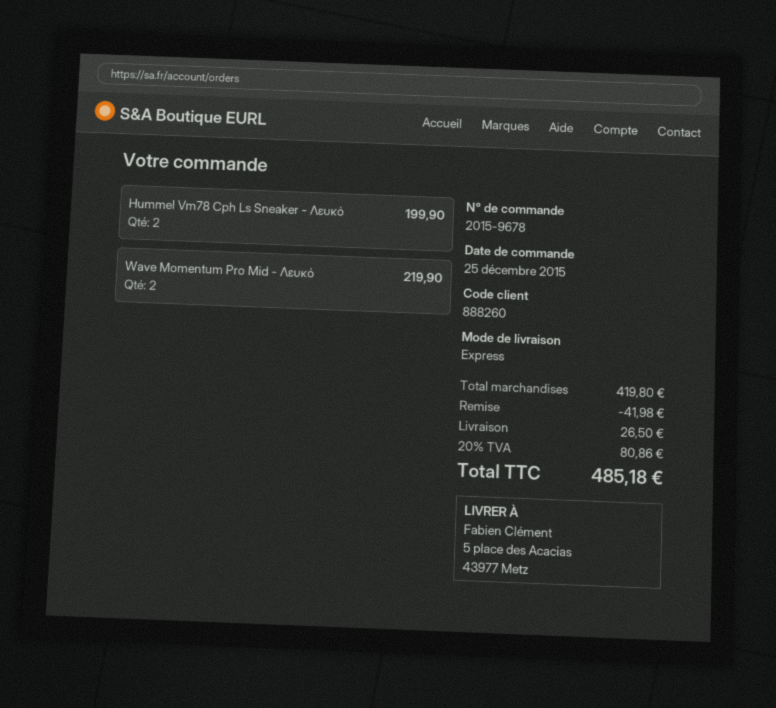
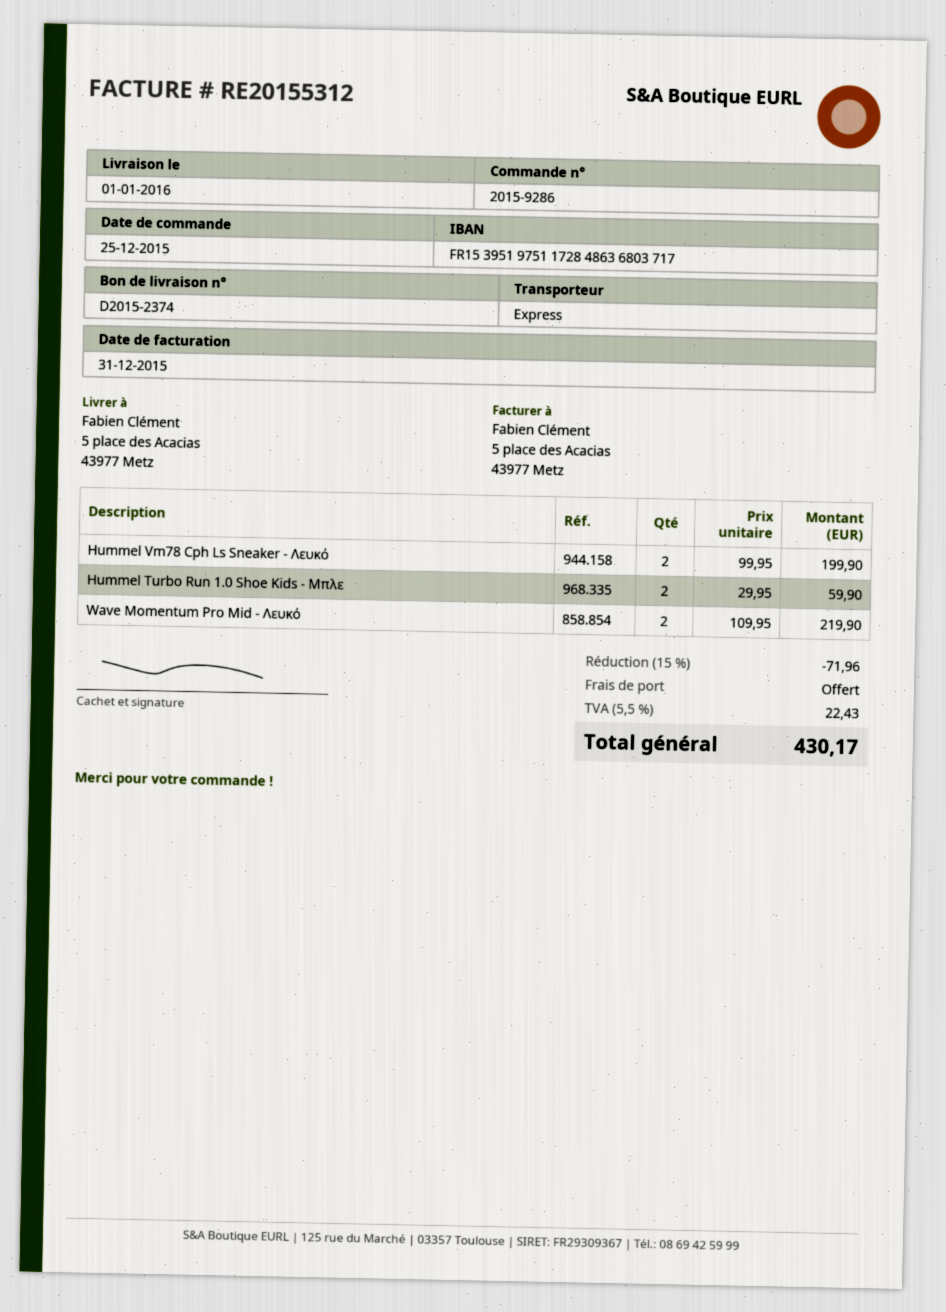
order number: 2015-9678 -> 2015-9286
Hummel Turbo Run 1.0 Shoe Kids - Μπλε: none -> 2 for 59.90
discount: 41.98 -> 71.96
shipping: 26.50 -> 0.00
tax: 20% = 80.86 -> 5.5% = 22.43
total: 485.18 -> 430.17

